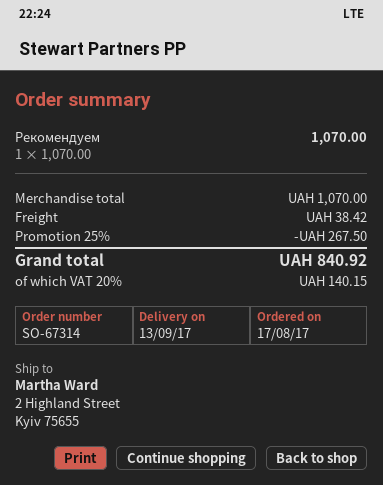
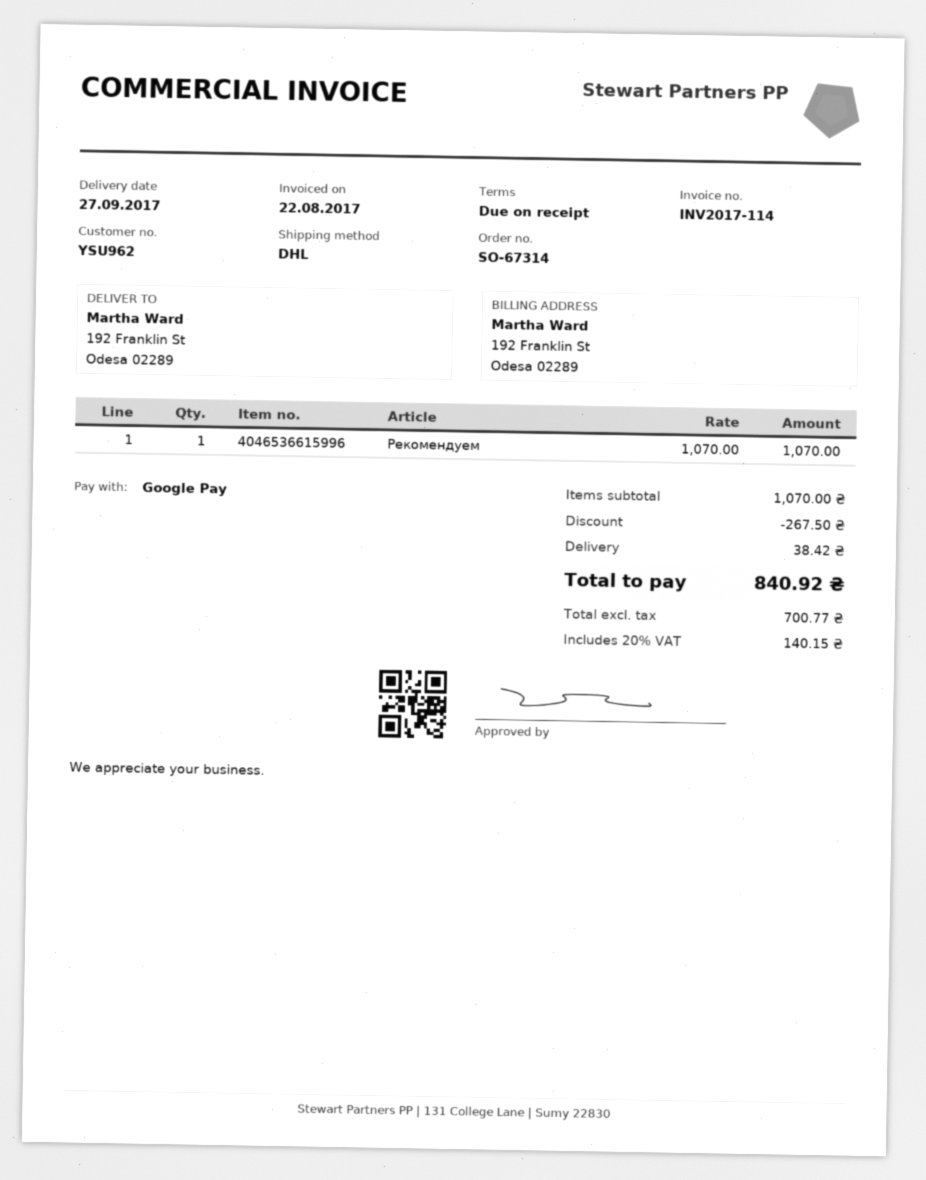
delivery date: 2017-09-13 -> 2017-09-27
ship to: 2 Highland Street, Kyiv 75655 -> 192 Franklin St, Odesa 02289

